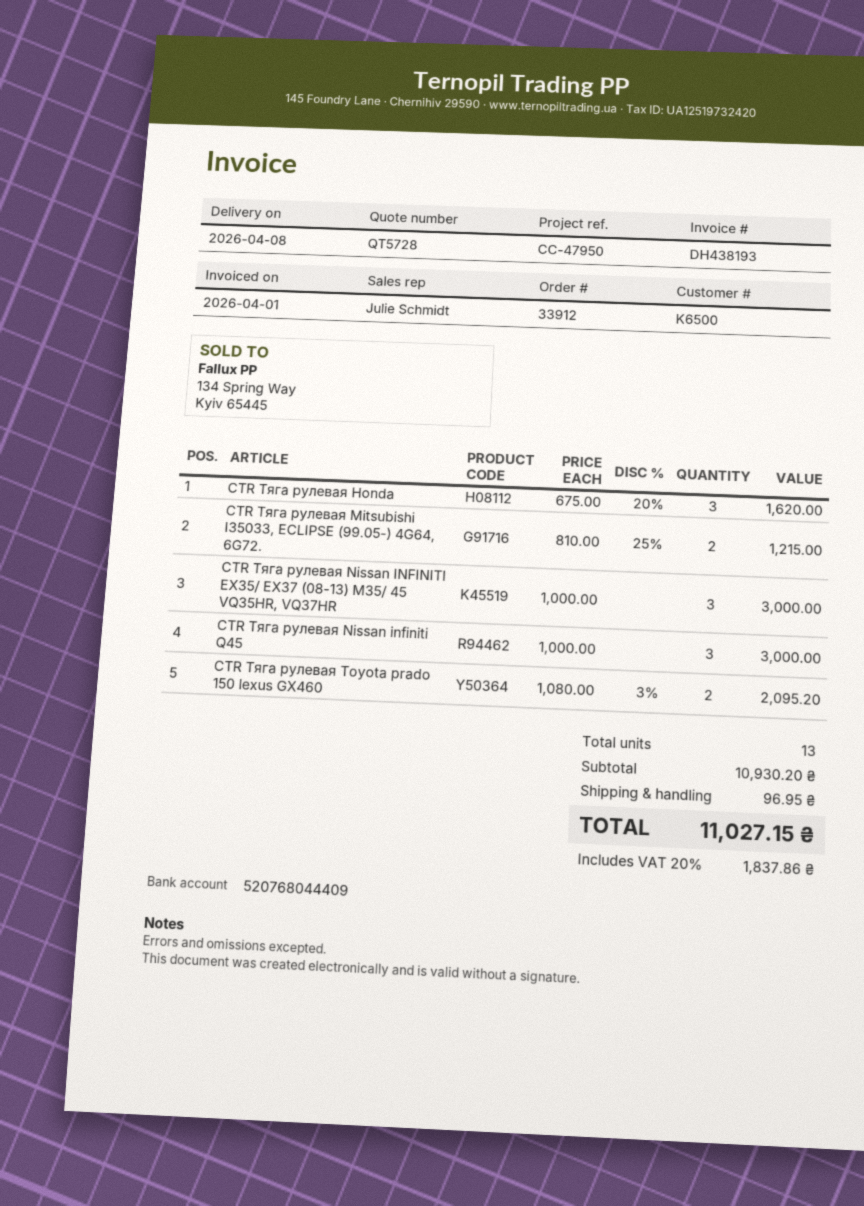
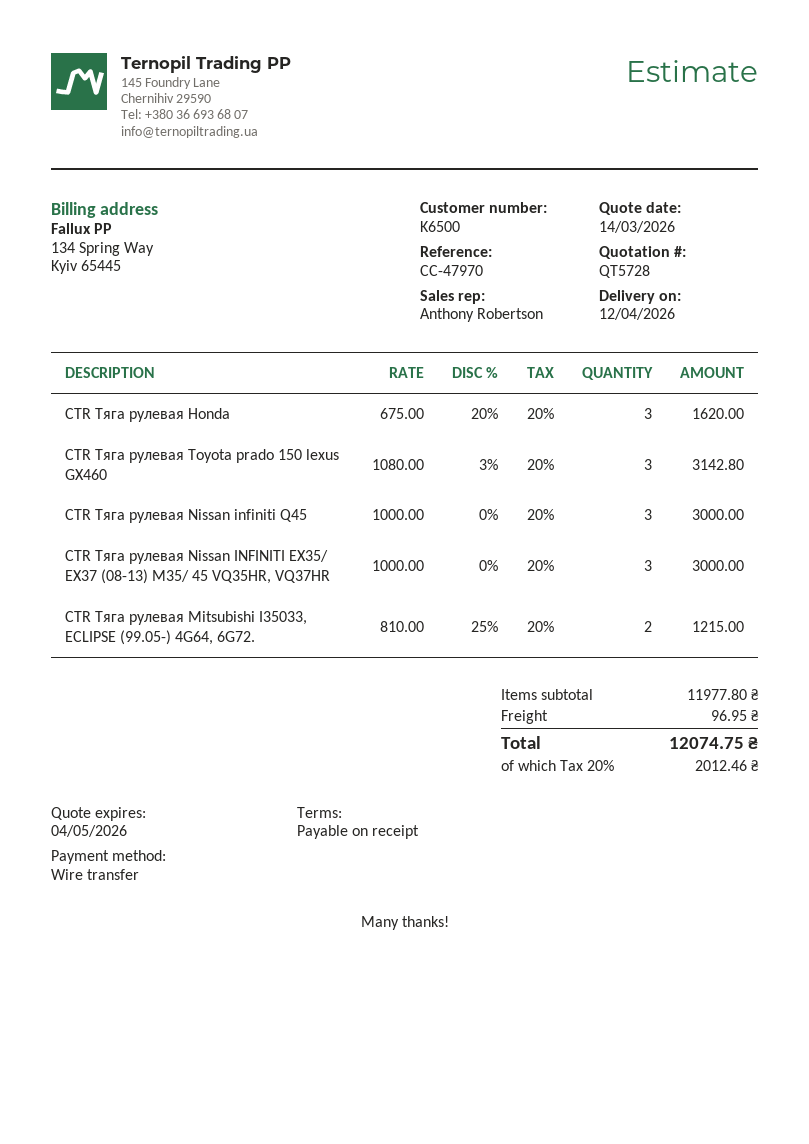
delivery date: 2026-04-08 -> 2026-04-12
reference: CC-47950 -> CC-47970
sales rep: Julie Schmidt -> Anthony Robertson
CTR Тяга рулевая Toyota prado 150 lexus GX460: 2 x 1080.00 - 3% = 2095.20 -> 3 x 1080.00 - 3% = 3142.80
subtotal: 10930.20 -> 11977.80
tax: 20% = 1837.86 -> 20% = 2012.46
total: 11027.15 -> 12074.75

